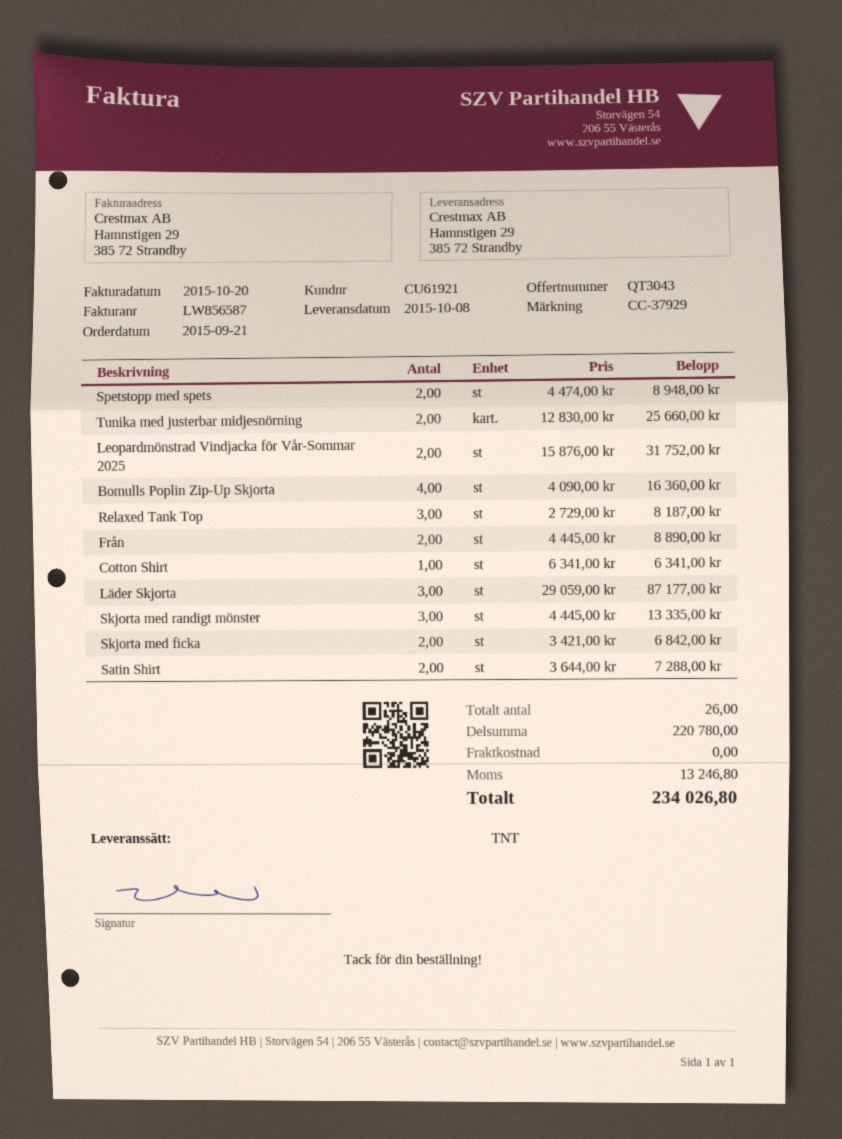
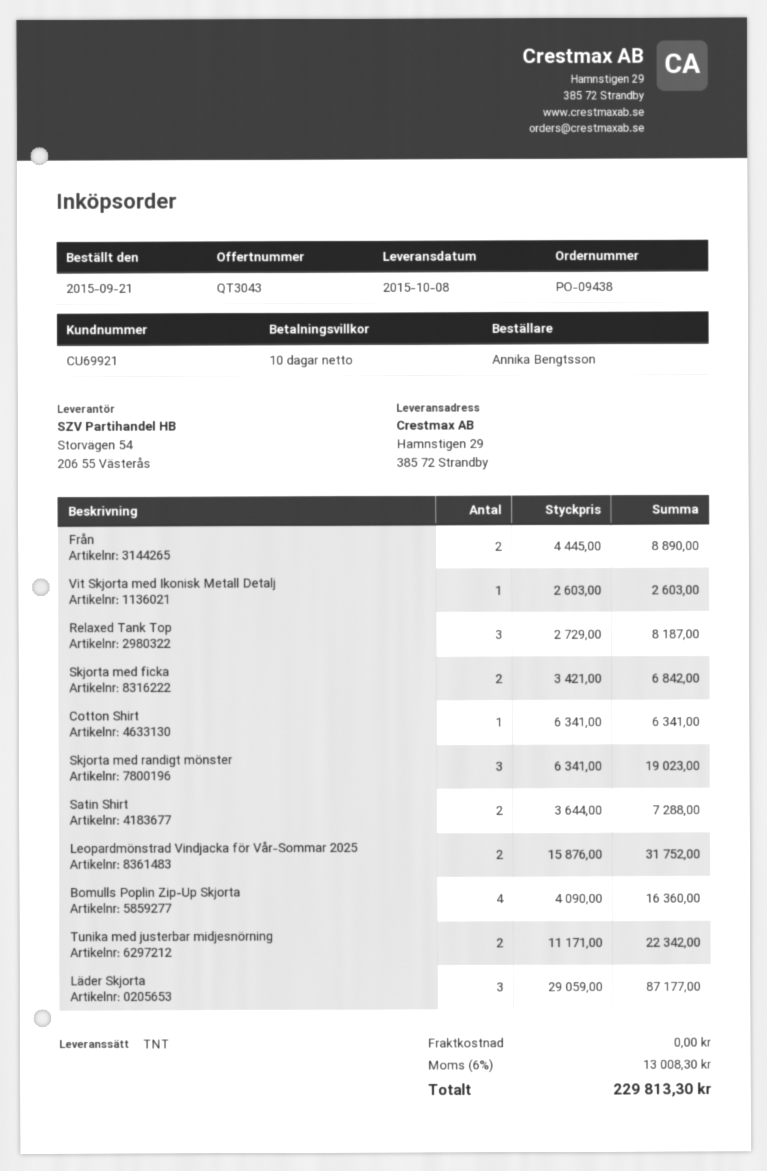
customer number: CU61921 -> CU69921
Spetstopp med spets: 2 x 4474.00 = 8948.00 -> none
Tunika med justerbar midjesnörning: 2 x 12830.00 = 25660.00 -> 2 x 11171.00 = 22342.00
Skjorta med randigt mönster: 3 x 4445.00 = 13335.00 -> 3 x 6341.00 = 19023.00
Vit Skjorta med Ikonisk Metall Detalj: none -> 1 x 2603.00 = 2603.00
tax: 13246.80 -> 13008.30
total: 234026.80 -> 229813.30

